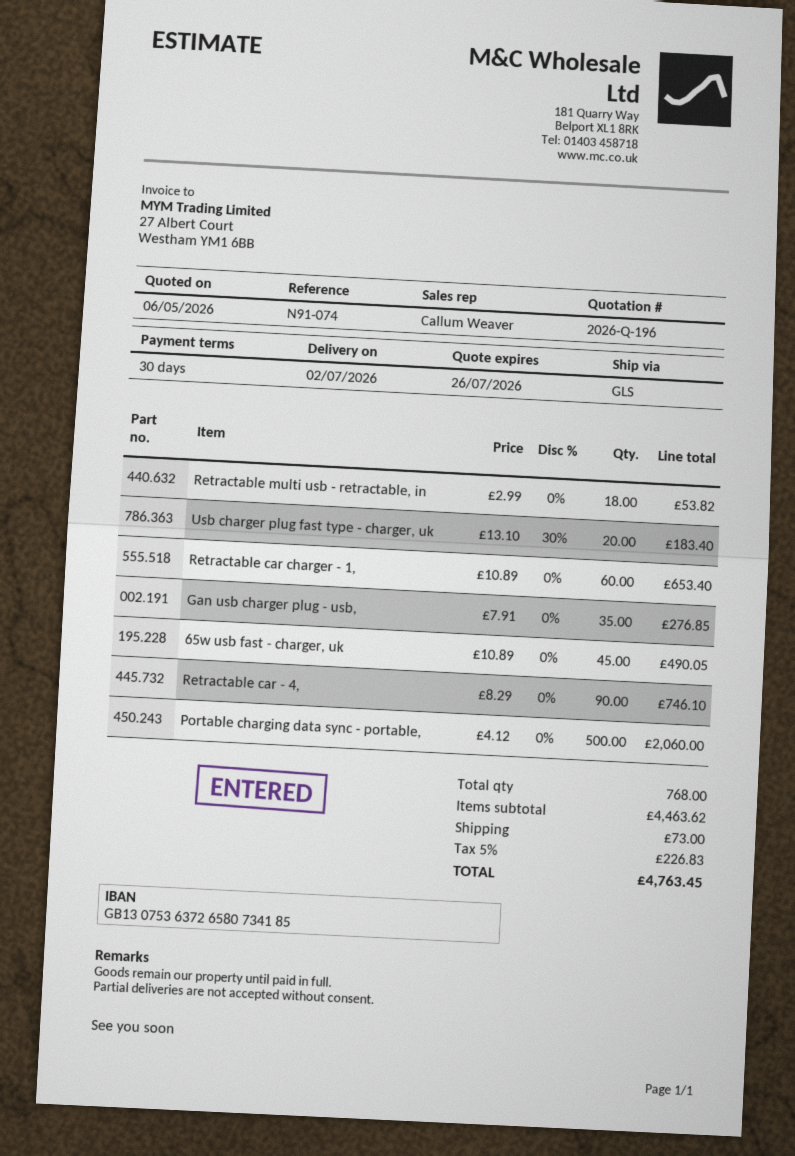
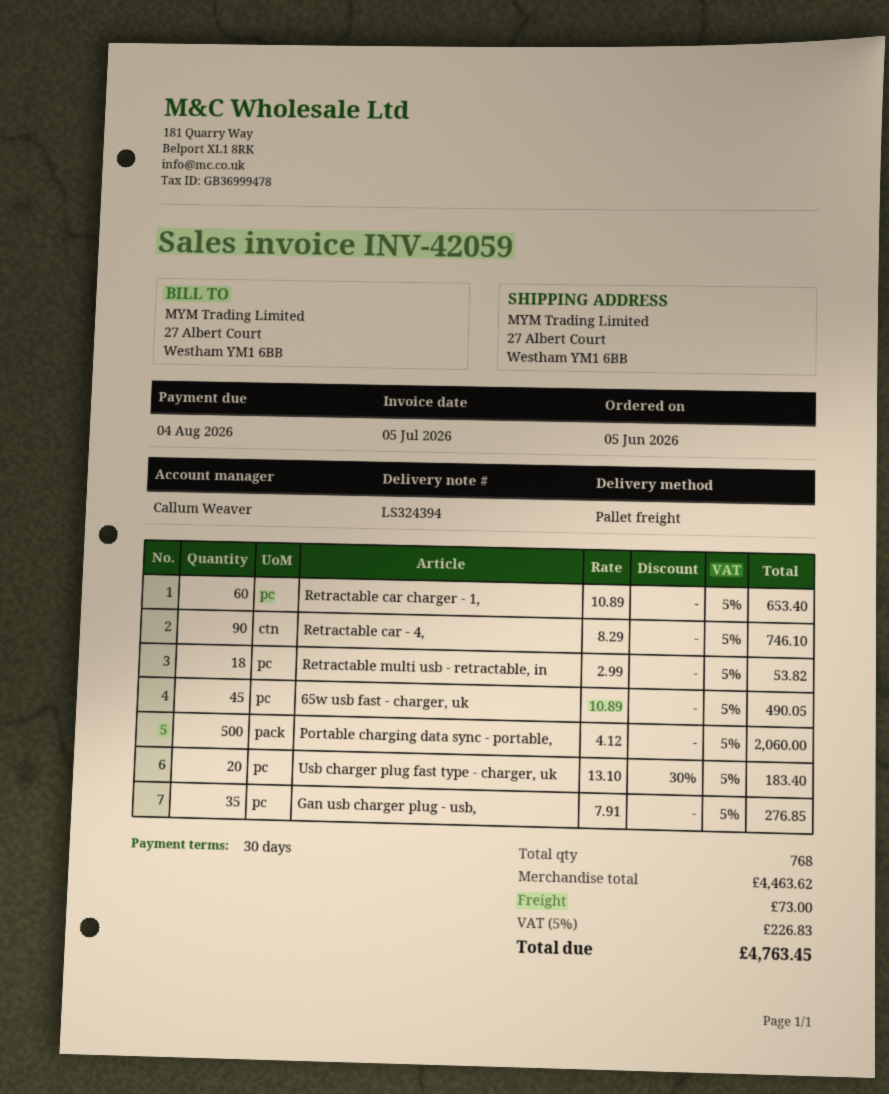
shipping method: GLS -> pallet freight

